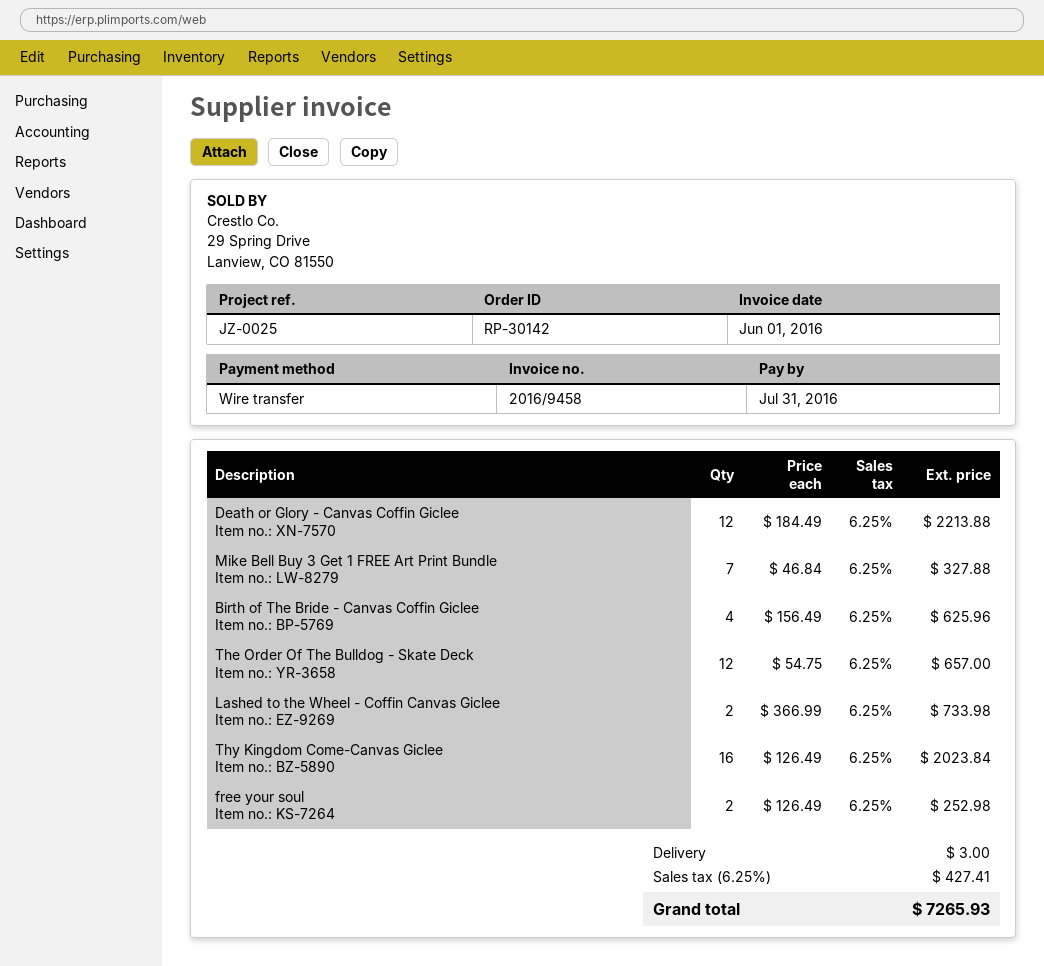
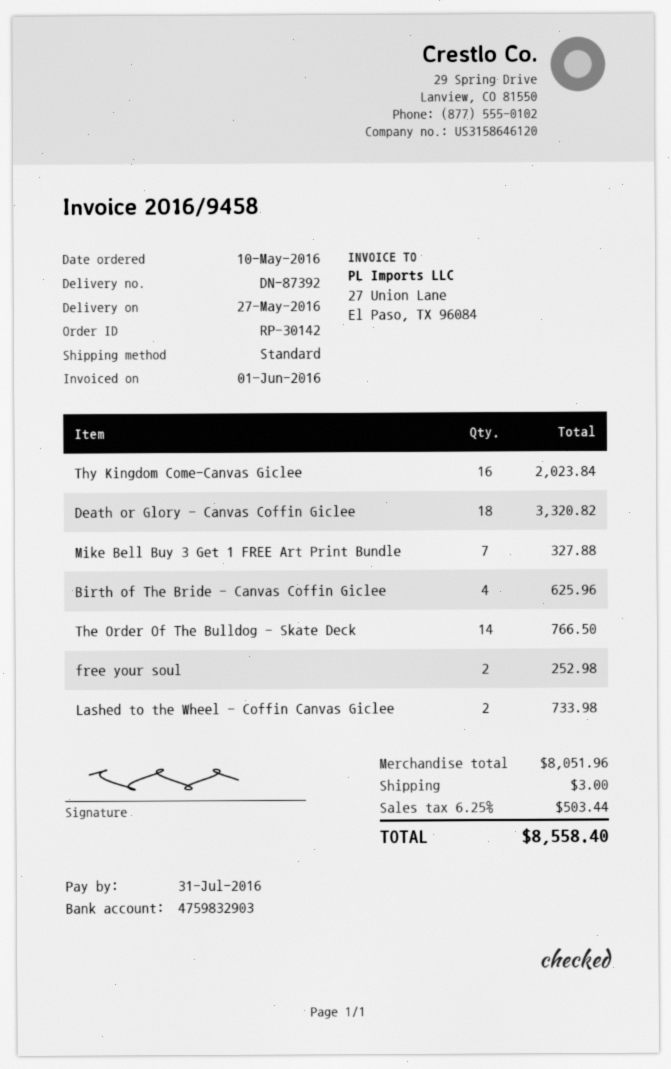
Death or Glory - Canvas Coffin Giclee: 12 for 2213.88 -> 18 for 3320.82
The Order Of The Bulldog - Skate Deck: 12 for 657.00 -> 14 for 766.50
tax: 6.25% = 427.41 -> 6.25% = 503.44
total: 7265.93 -> 8558.40

